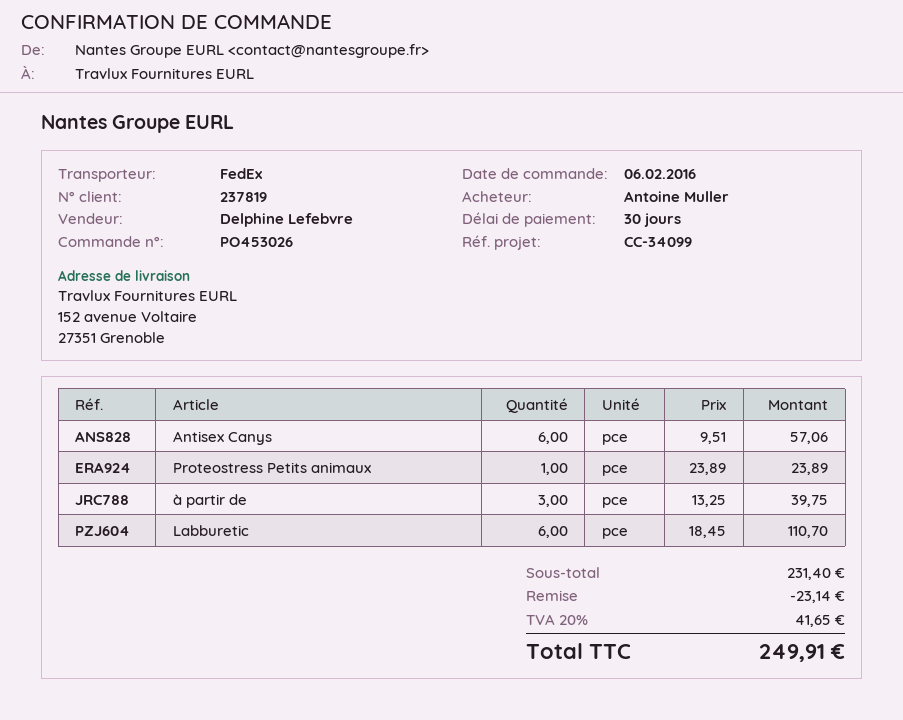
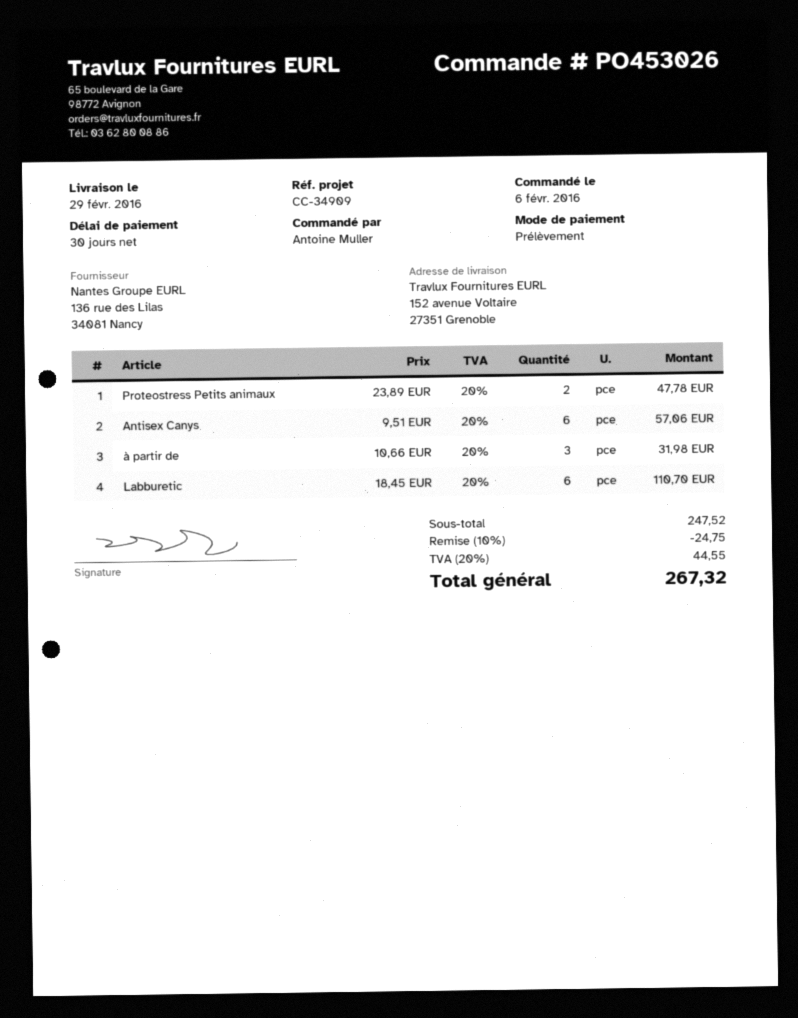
reference: CC-34099 -> CC-34909
Proteostress Petits animaux: 1 x 23.89 = 23.89 -> 2 x 23.89 = 47.78
à partir de: 3 x 13.25 = 39.75 -> 3 x 10.66 = 31.98
subtotal: 231.40 -> 247.52
discount: 23.14 -> 24.75
tax: 20% = 41.65 -> 20% = 44.55
total: 249.91 -> 267.32

